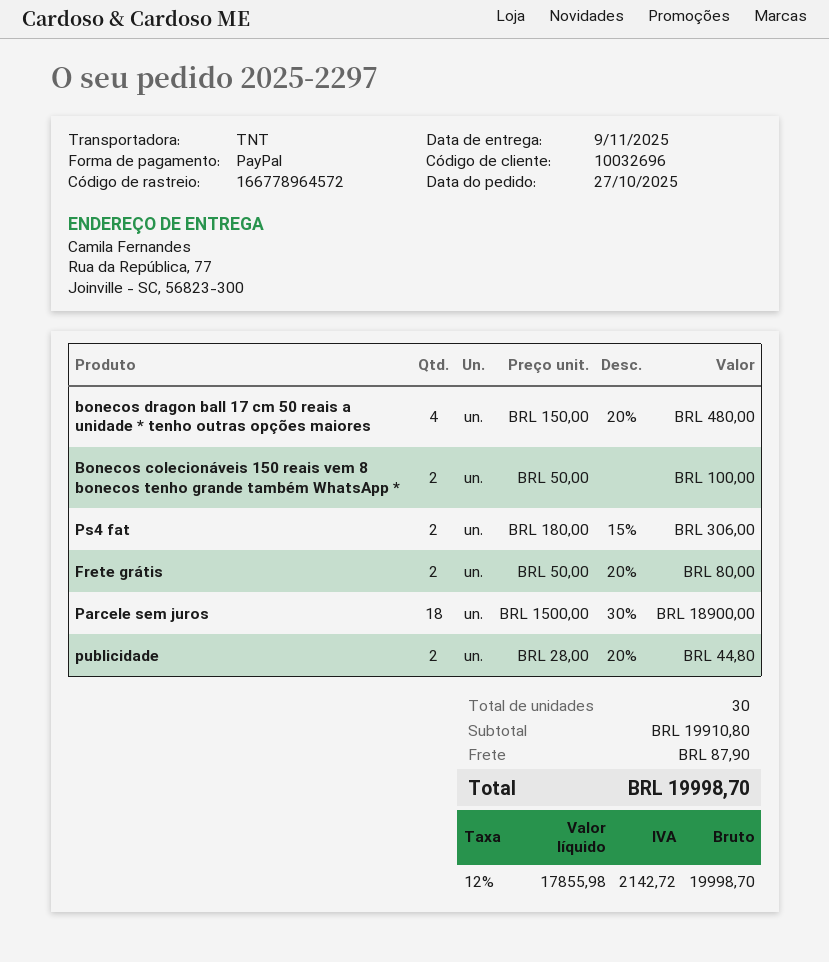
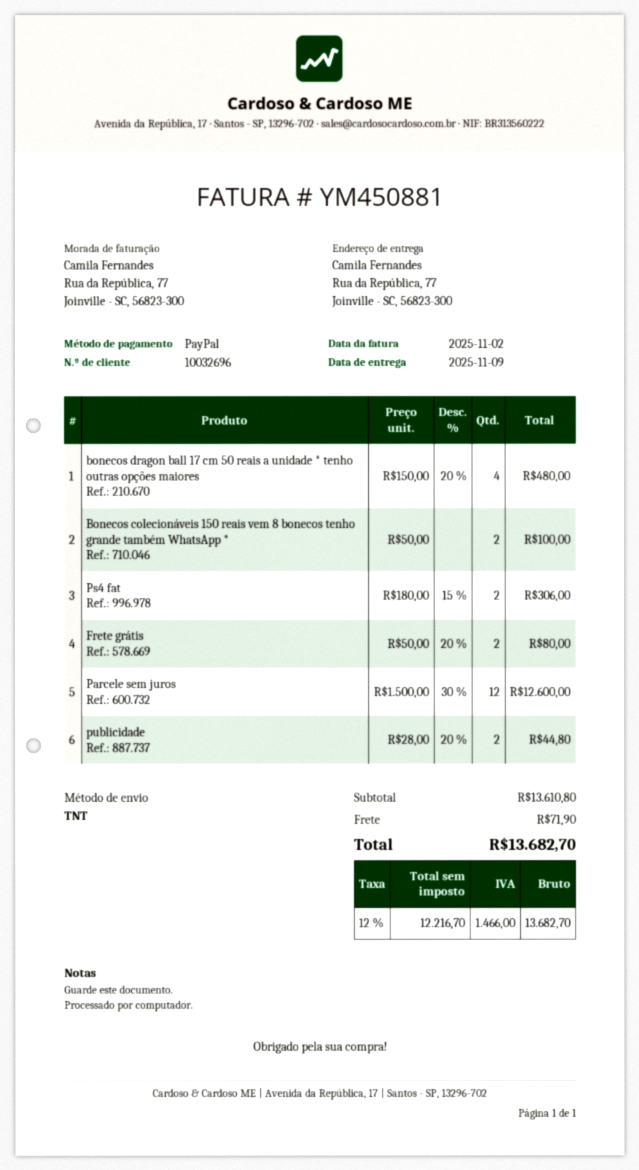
Parcele sem juros: 18 x 1500.00 - 30% = 18900.00 -> 12 x 1500.00 - 30% = 12600.00
subtotal: 19910.80 -> 13610.80
shipping: 87.90 -> 71.90
net: 17855.98 -> 12216.70
tax: 12% = 2142.72 -> 12% = 1466.00
total: 19998.70 -> 13682.70

